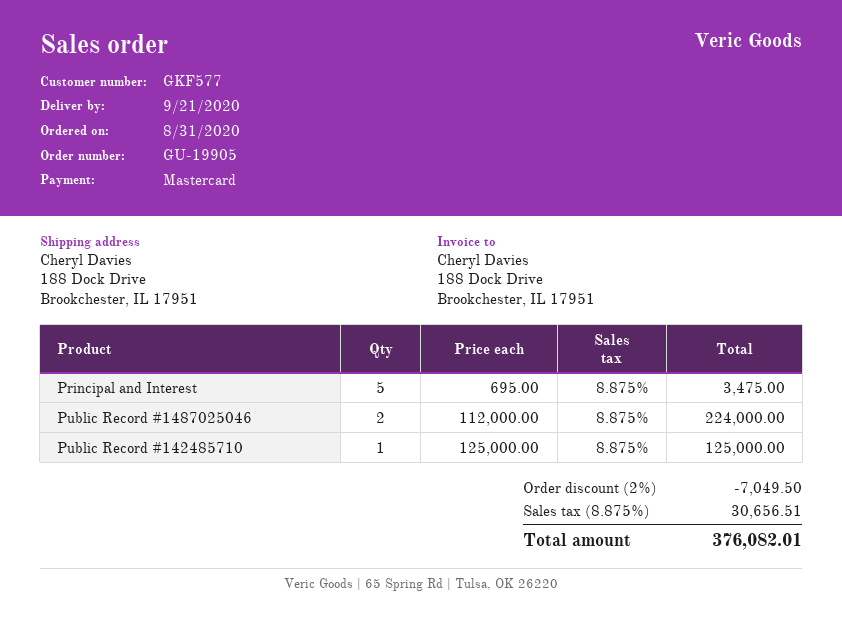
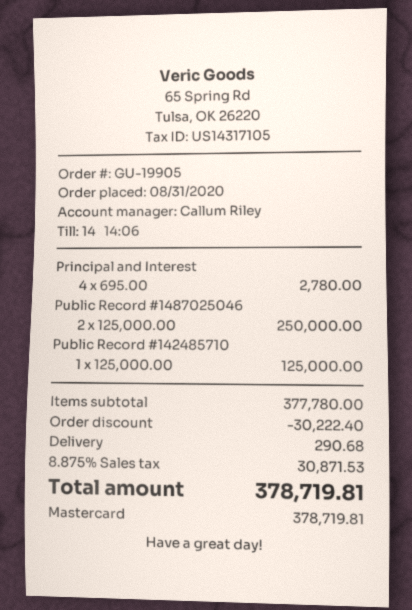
Principal and Interest: 5 x 695.00 = 3475.00 -> 4 x 695.00 = 2780.00
Public Record #1487025046: 2 x 112000.00 = 224000.00 -> 2 x 125000.00 = 250000.00
discount: 7049.50 -> 30222.40
shipping: none -> 290.68
tax: 8.875% = 30656.51 -> 8.875% = 30871.53
total: 376082.01 -> 378719.81

